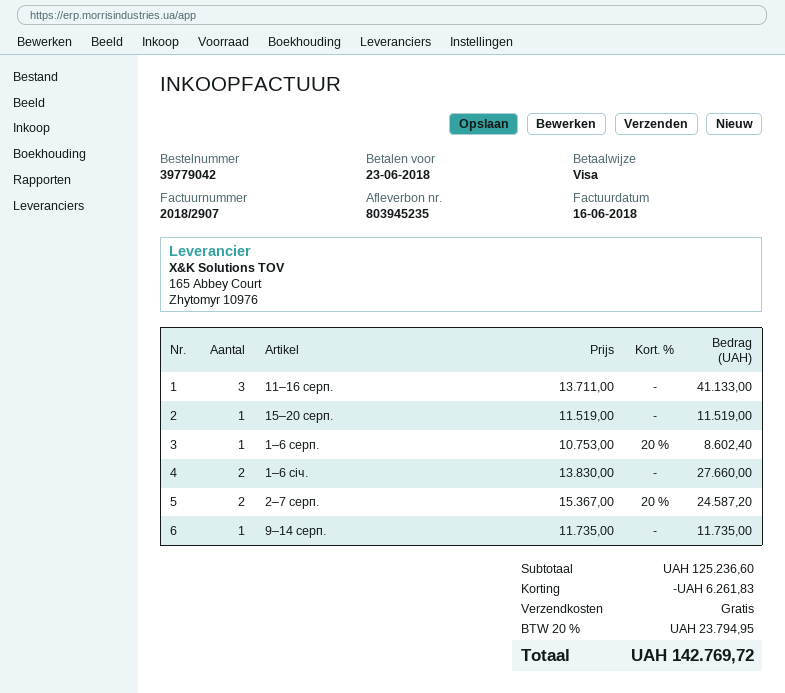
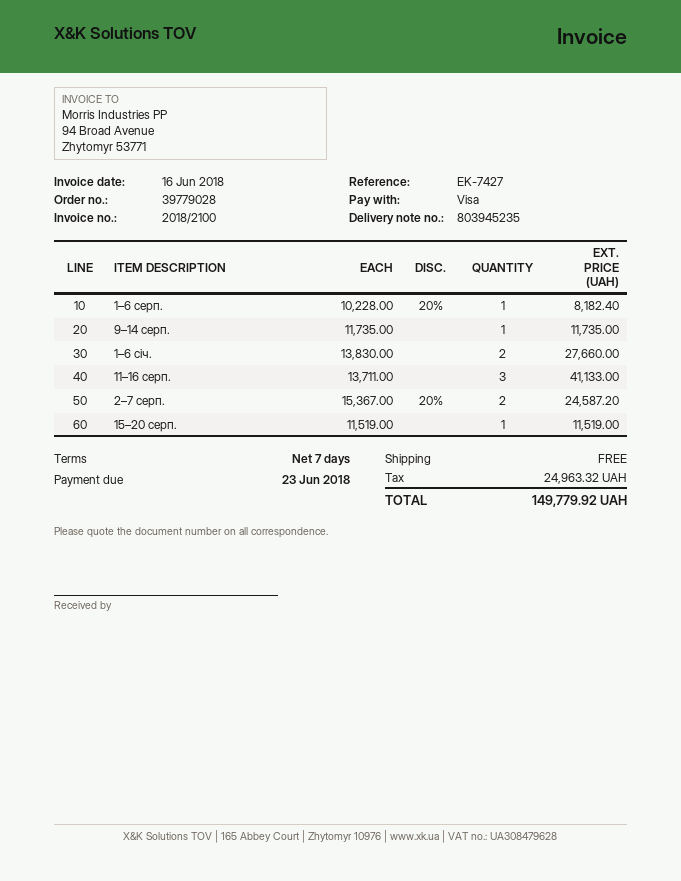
order number: 39779042 -> 39779028
invoice number: 2018/2907 -> 2018/2100
1–6 серп.: 1 x 10753.00 - 20% = 8602.40 -> 1 x 10228.00 - 20% = 8182.40
discount: 6261.83 -> none
tax: 23794.95 -> 24963.32
total: 142769.72 -> 149779.92

